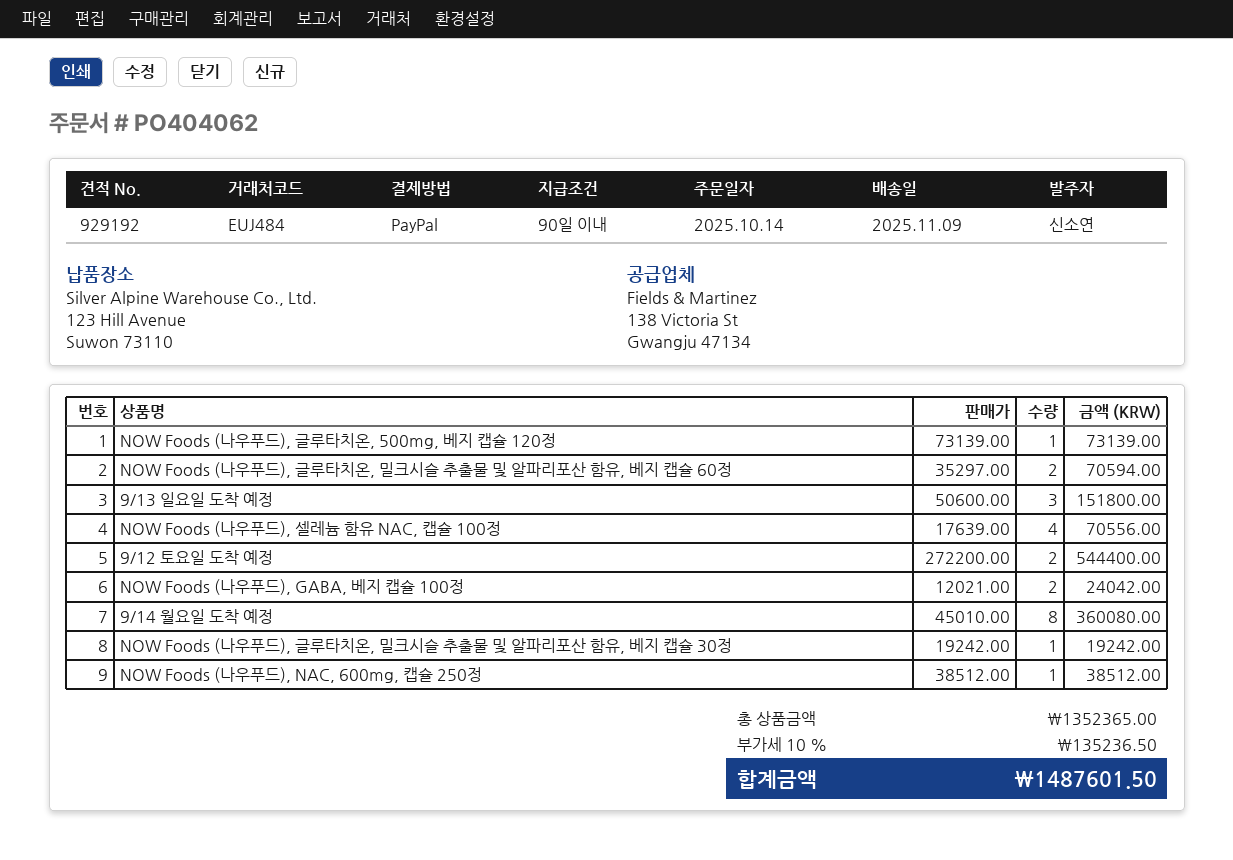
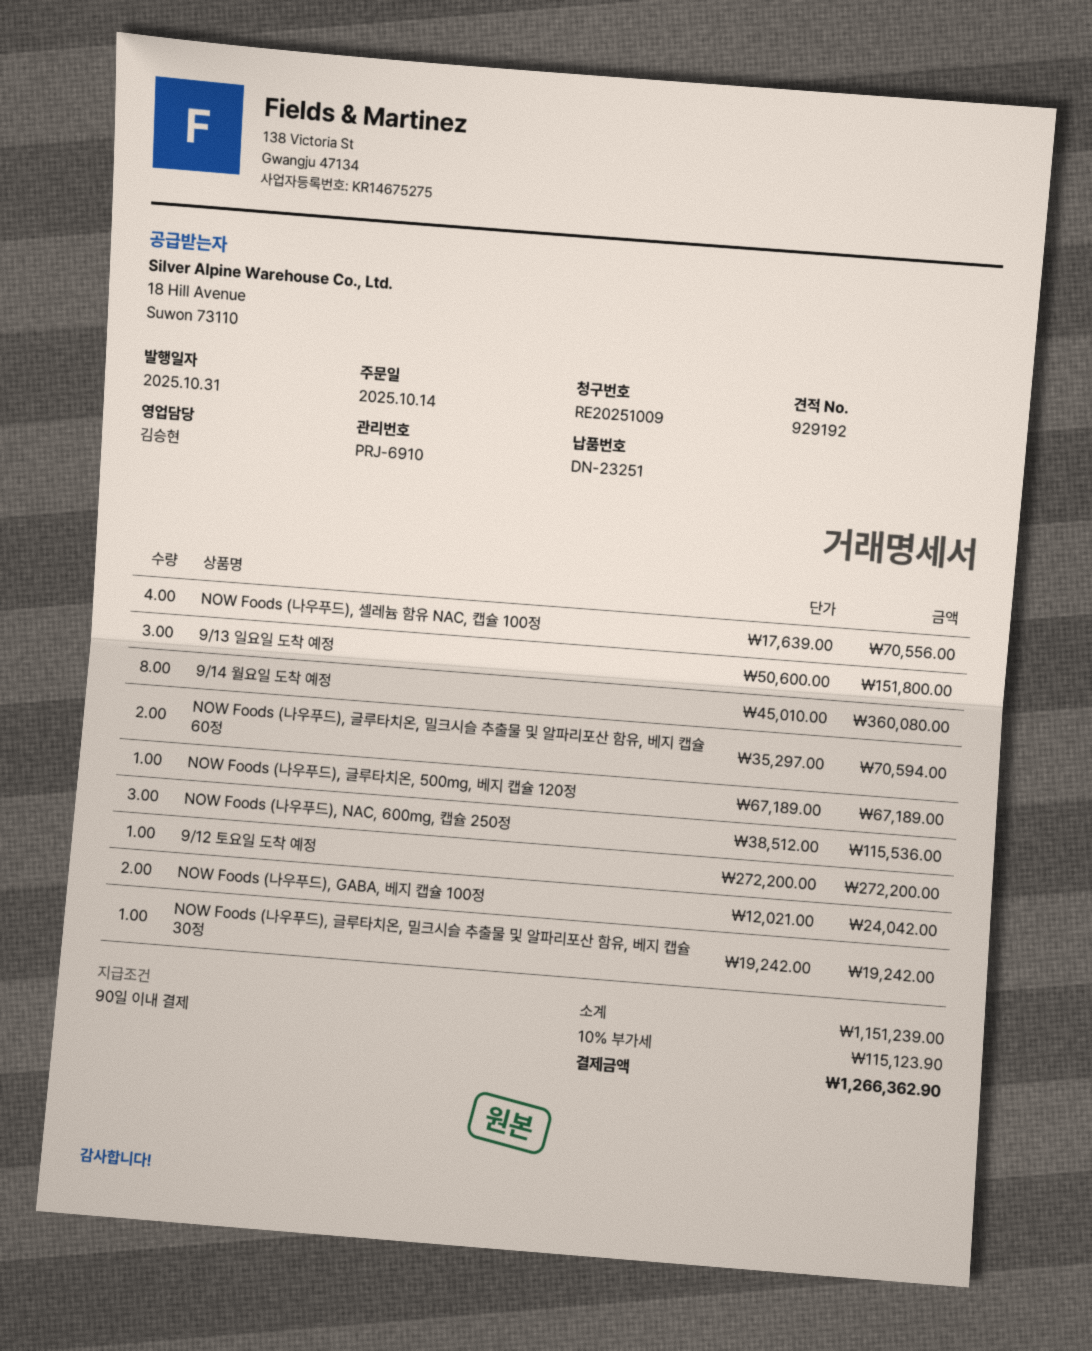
NOW Foods (나우푸드), 글루타치온, 500mg, 베지 캡슐 120정: 1 x 73139.00 = 73139.00 -> 1 x 67189.00 = 67189.00
9/12 토요일 도착 예정: 2 x 272200.00 = 544400.00 -> 1 x 272200.00 = 272200.00
NOW Foods (나우푸드), NAC, 600mg, 캡슐 250정: 1 x 38512.00 = 38512.00 -> 3 x 38512.00 = 115536.00
subtotal: 1352365.00 -> 1151239.00
tax: 10% = 135236.50 -> 10% = 115123.90
total: 1487601.50 -> 1266362.90

